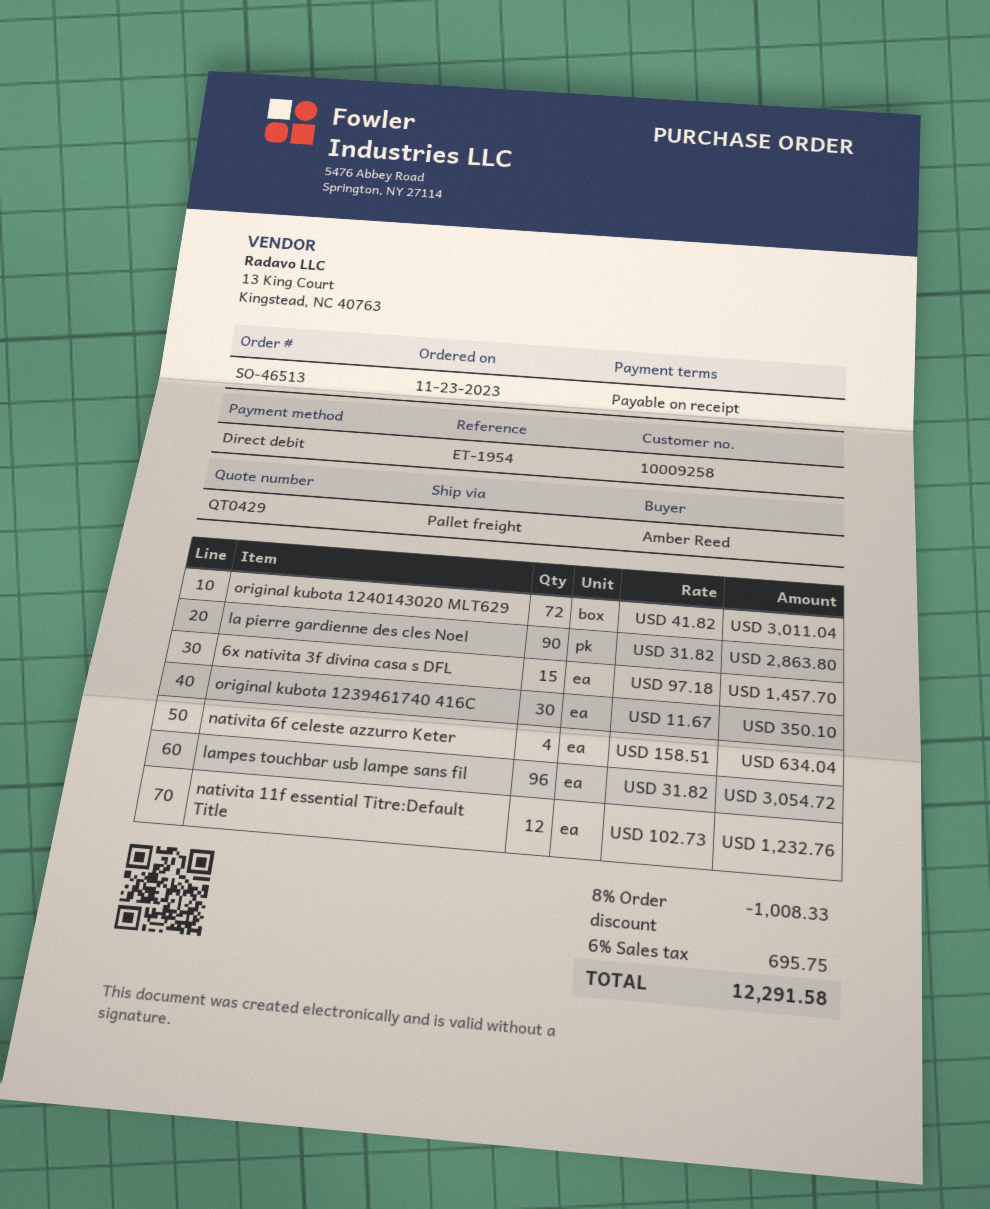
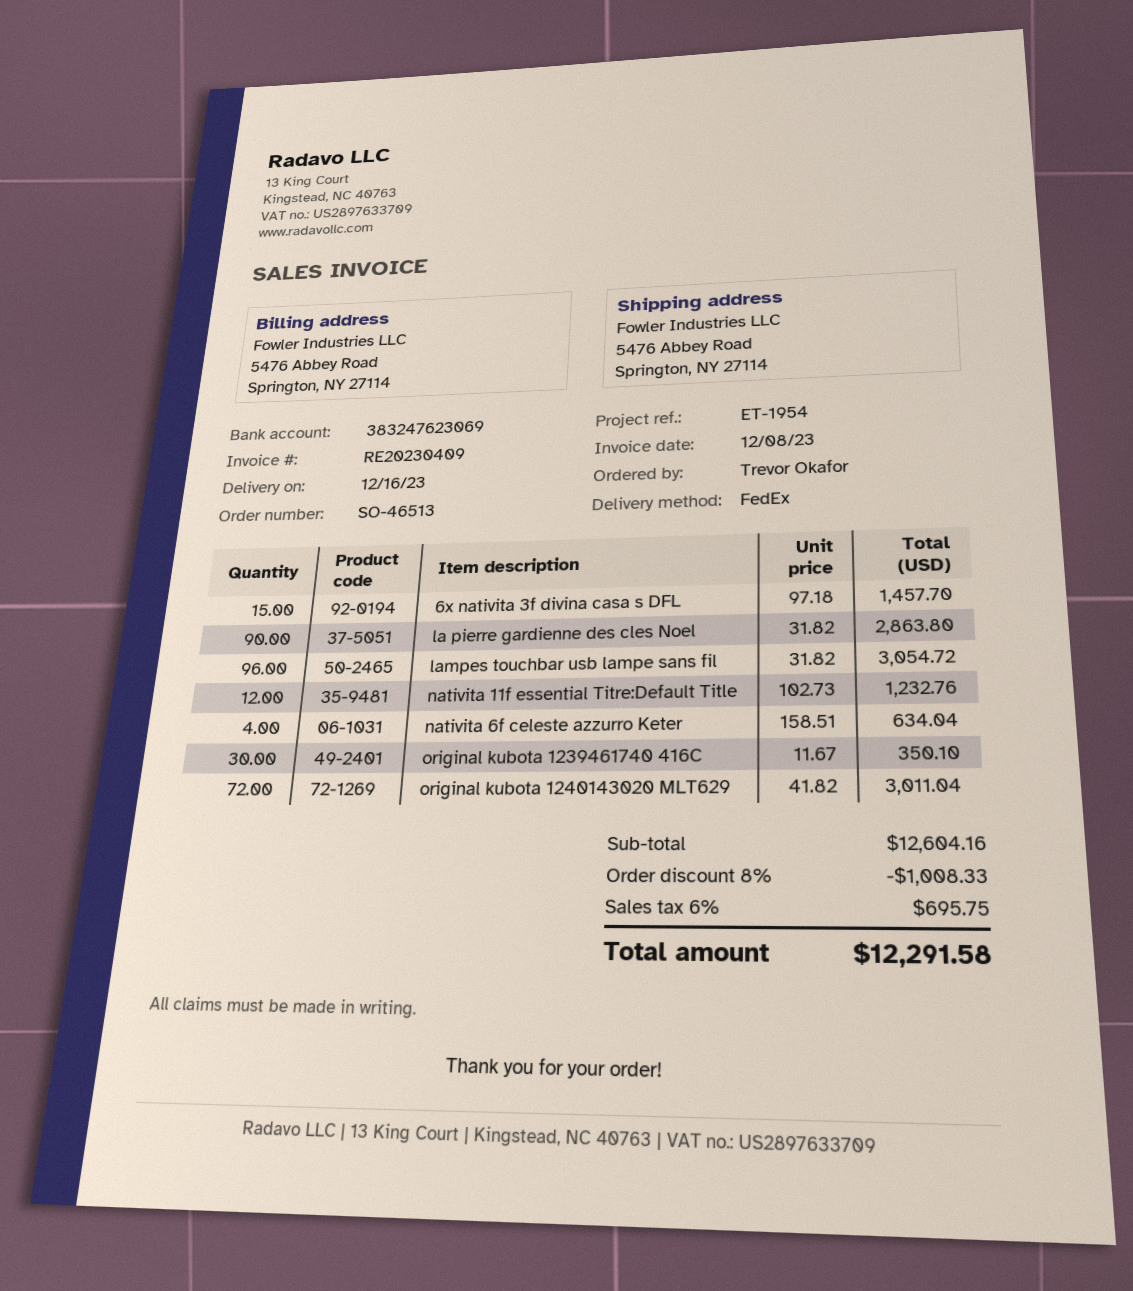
ordered by: Amber Reed -> Trevor Okafor
shipping method: pallet freight -> FedEx

